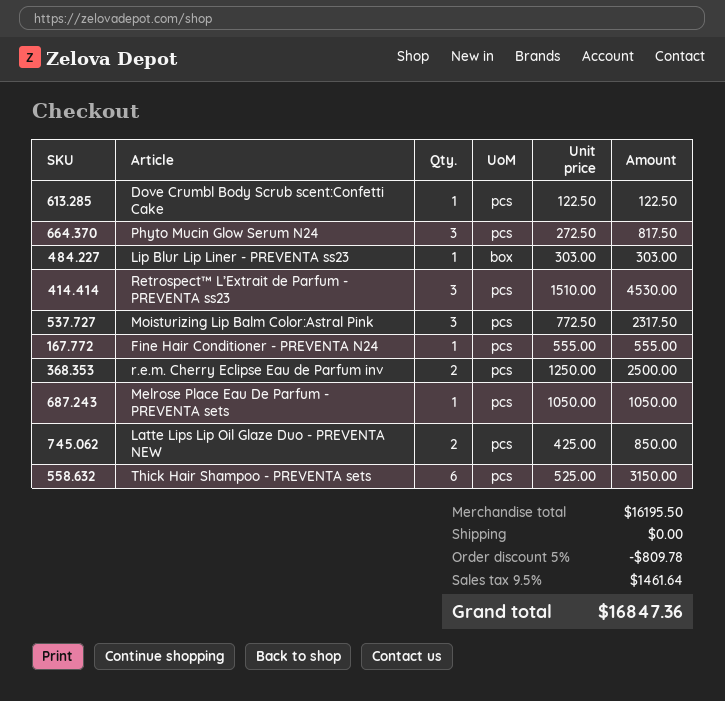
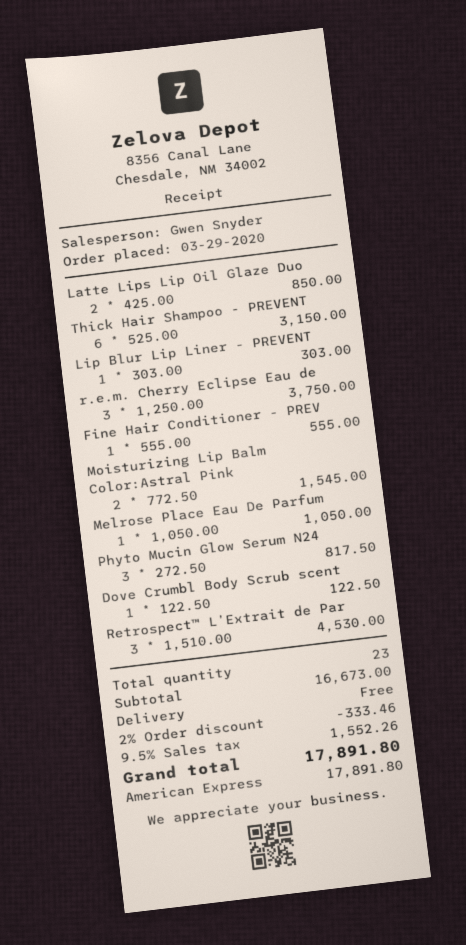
Moisturizing Lip Balm Color:Astral Pink: 3 x 772.50 = 2317.50 -> 2 x 772.50 = 1545.00
r.e.m. Cherry Eclipse Eau de Parfum inv: 2 x 1250.00 = 2500.00 -> 3 x 1250.00 = 3750.00
subtotal: 16195.50 -> 16673.00
discount: 5% = 809.78 -> 2% = 333.46
tax: 9.5% = 1461.64 -> 9.5% = 1552.26
total: 16847.36 -> 17891.80

